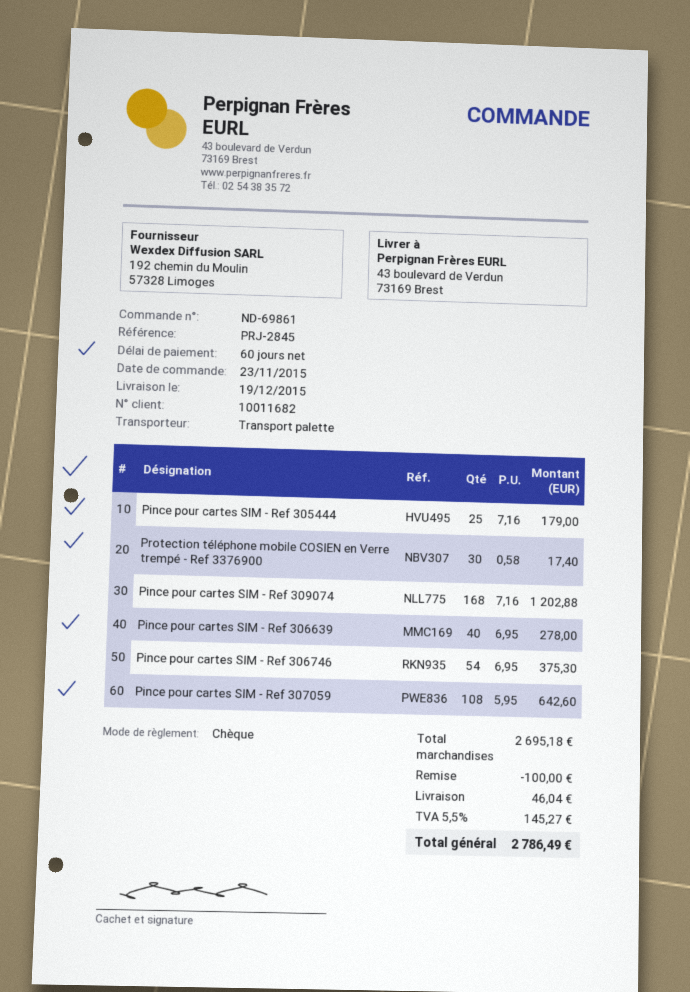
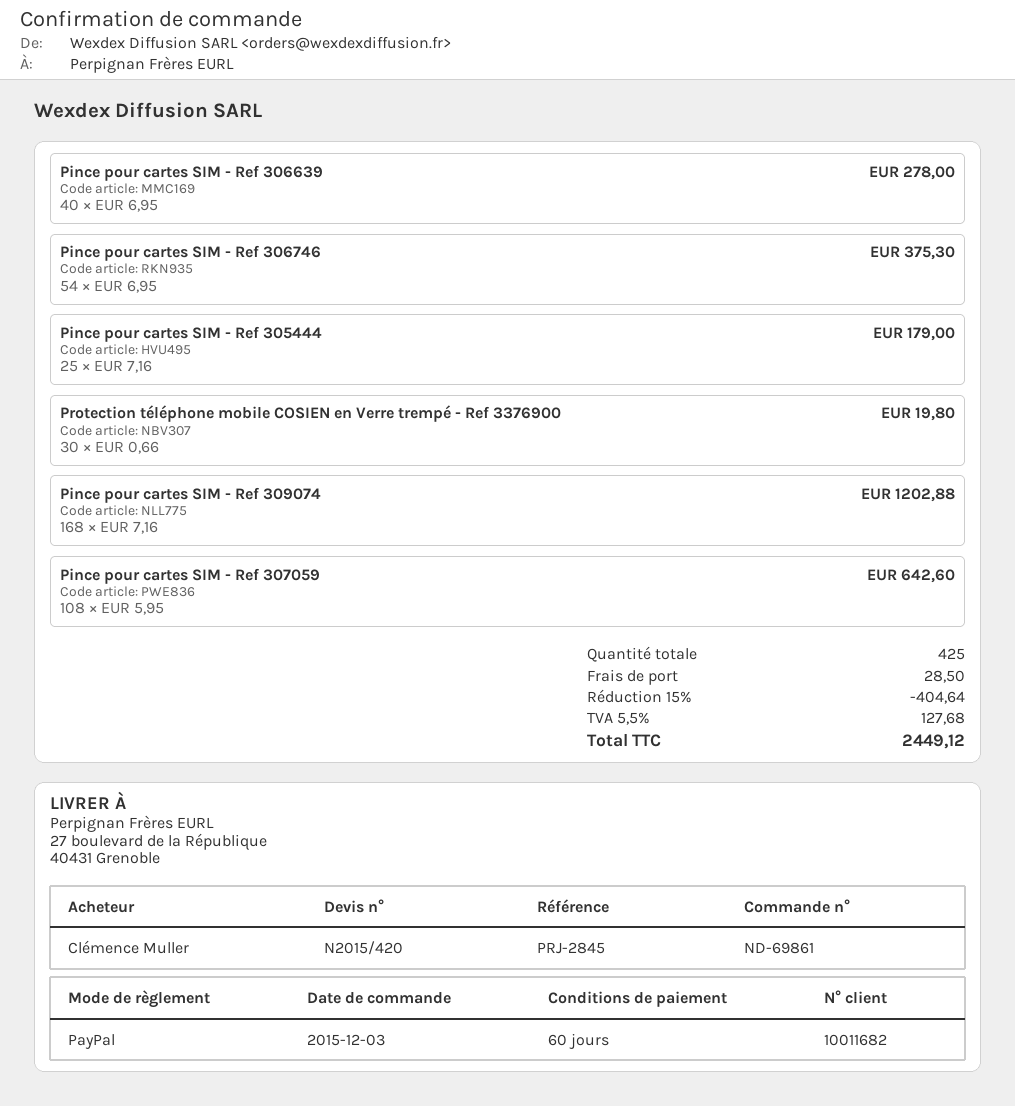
order date: 2015-11-23 -> 2015-12-03
payment method: cheque -> PayPal
ship to: 43 boulevard de Verdun, 73169 Brest -> 27 boulevard de la République, 40431 Grenoble
Protection téléphone mobile COSIEN en Verre trempé - Ref 3376900: 30 x 0.58 = 17.40 -> 30 x 0.66 = 19.80
discount: 100.00 -> 404.64
shipping: 46.04 -> 28.50
tax: 5.5% = 145.27 -> 5.5% = 127.68
total: 2786.49 -> 2449.12

